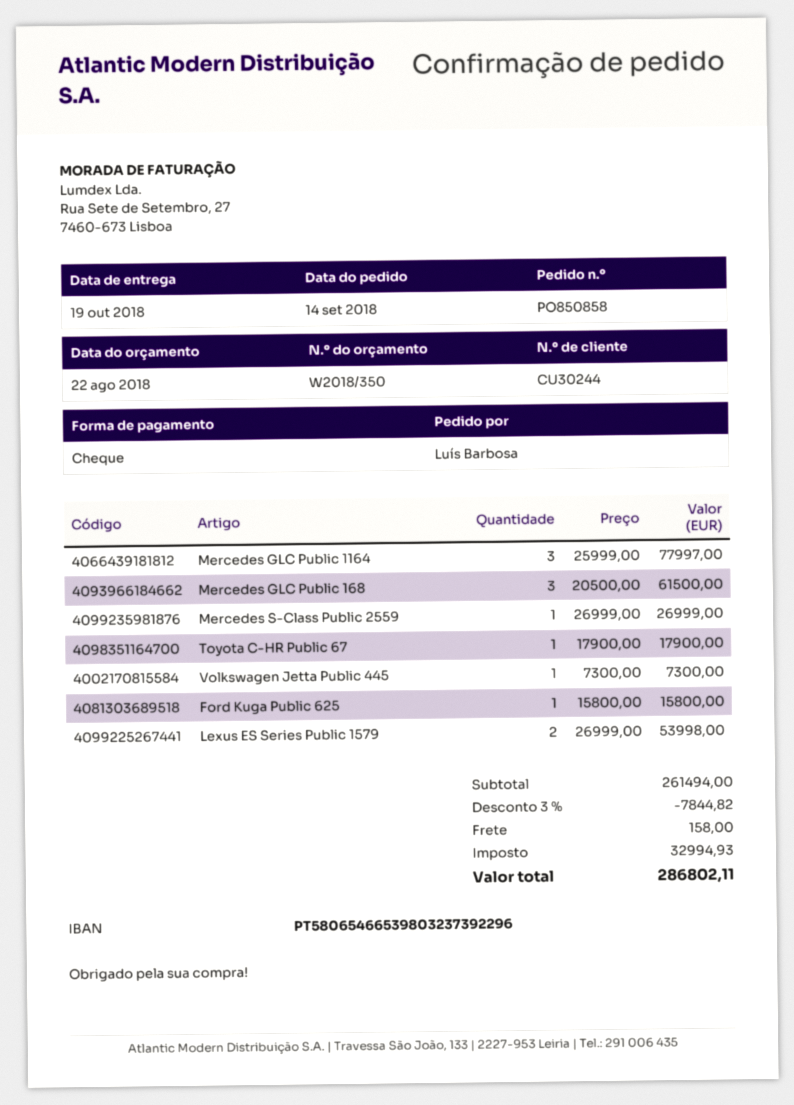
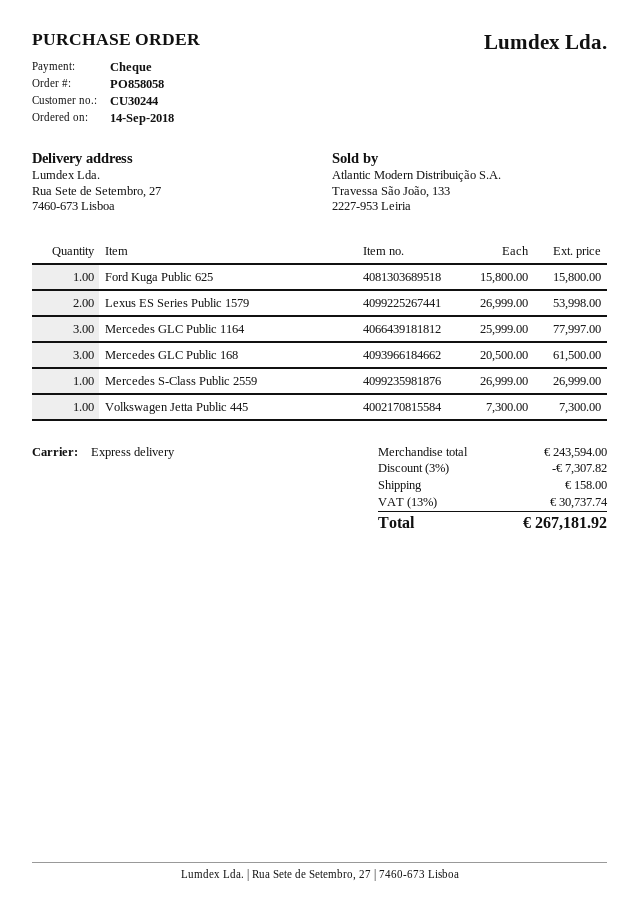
order number: PO850858 -> PO858058
Toyota C-HR Public 67: 1 x 17900.00 = 17900.00 -> none
subtotal: 261494.00 -> 243594.00
discount: 3% = 7844.82 -> 3% = 7307.82
tax: 32994.93 -> 30737.74
total: 286802.11 -> 267181.92

